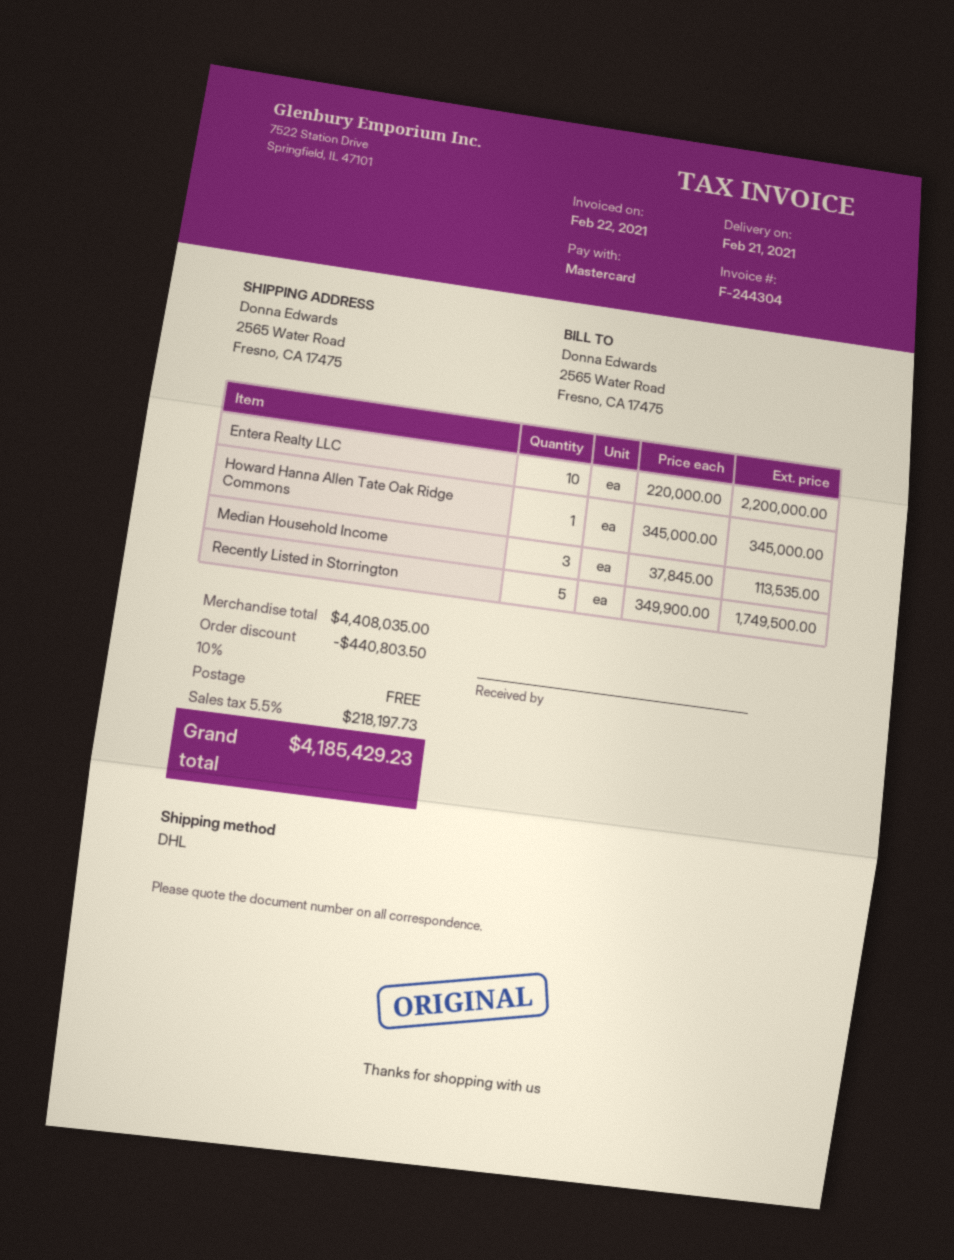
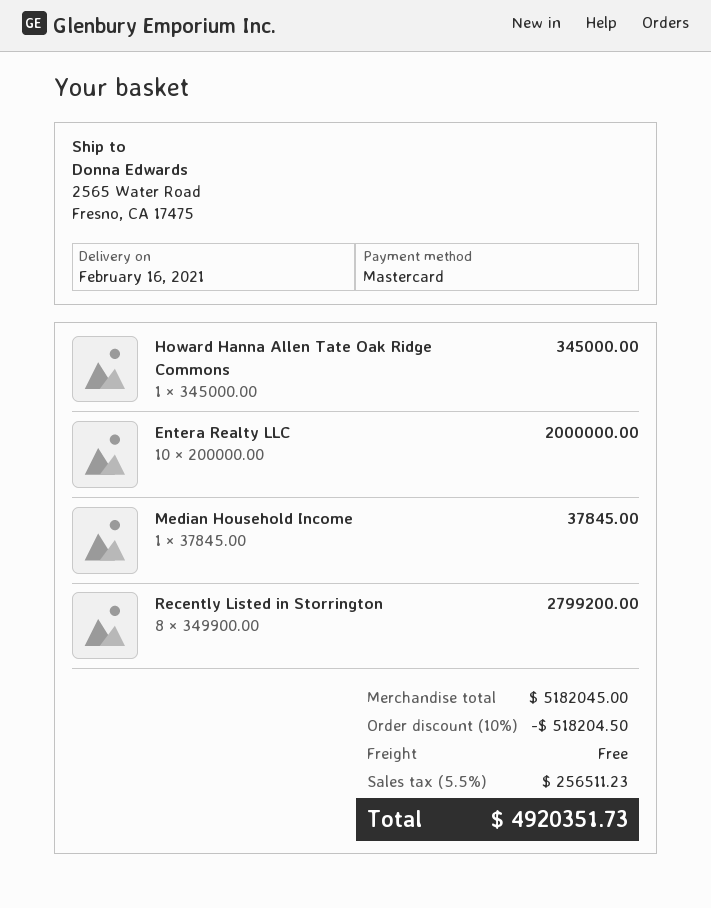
delivery date: 2021-02-21 -> 2021-02-16
Entera Realty LLC: 10 x 220000.00 = 2200000.00 -> 10 x 200000.00 = 2000000.00
Median Household Income: 3 x 37845.00 = 113535.00 -> 1 x 37845.00 = 37845.00
Recently Listed in Storrington: 5 x 349900.00 = 1749500.00 -> 8 x 349900.00 = 2799200.00
subtotal: 4408035.00 -> 5182045.00
discount: 10% = 440803.50 -> 10% = 518204.50
tax: 5.5% = 218197.73 -> 5.5% = 256511.23
total: 4185429.23 -> 4920351.73

